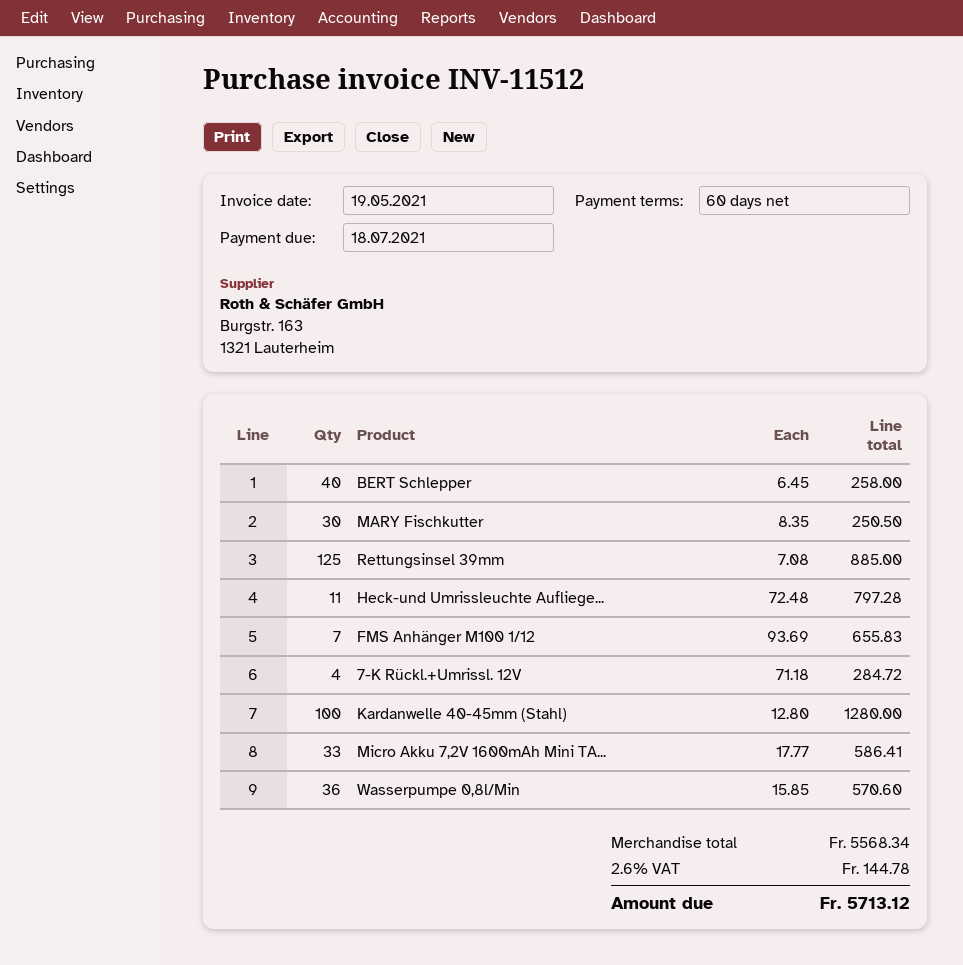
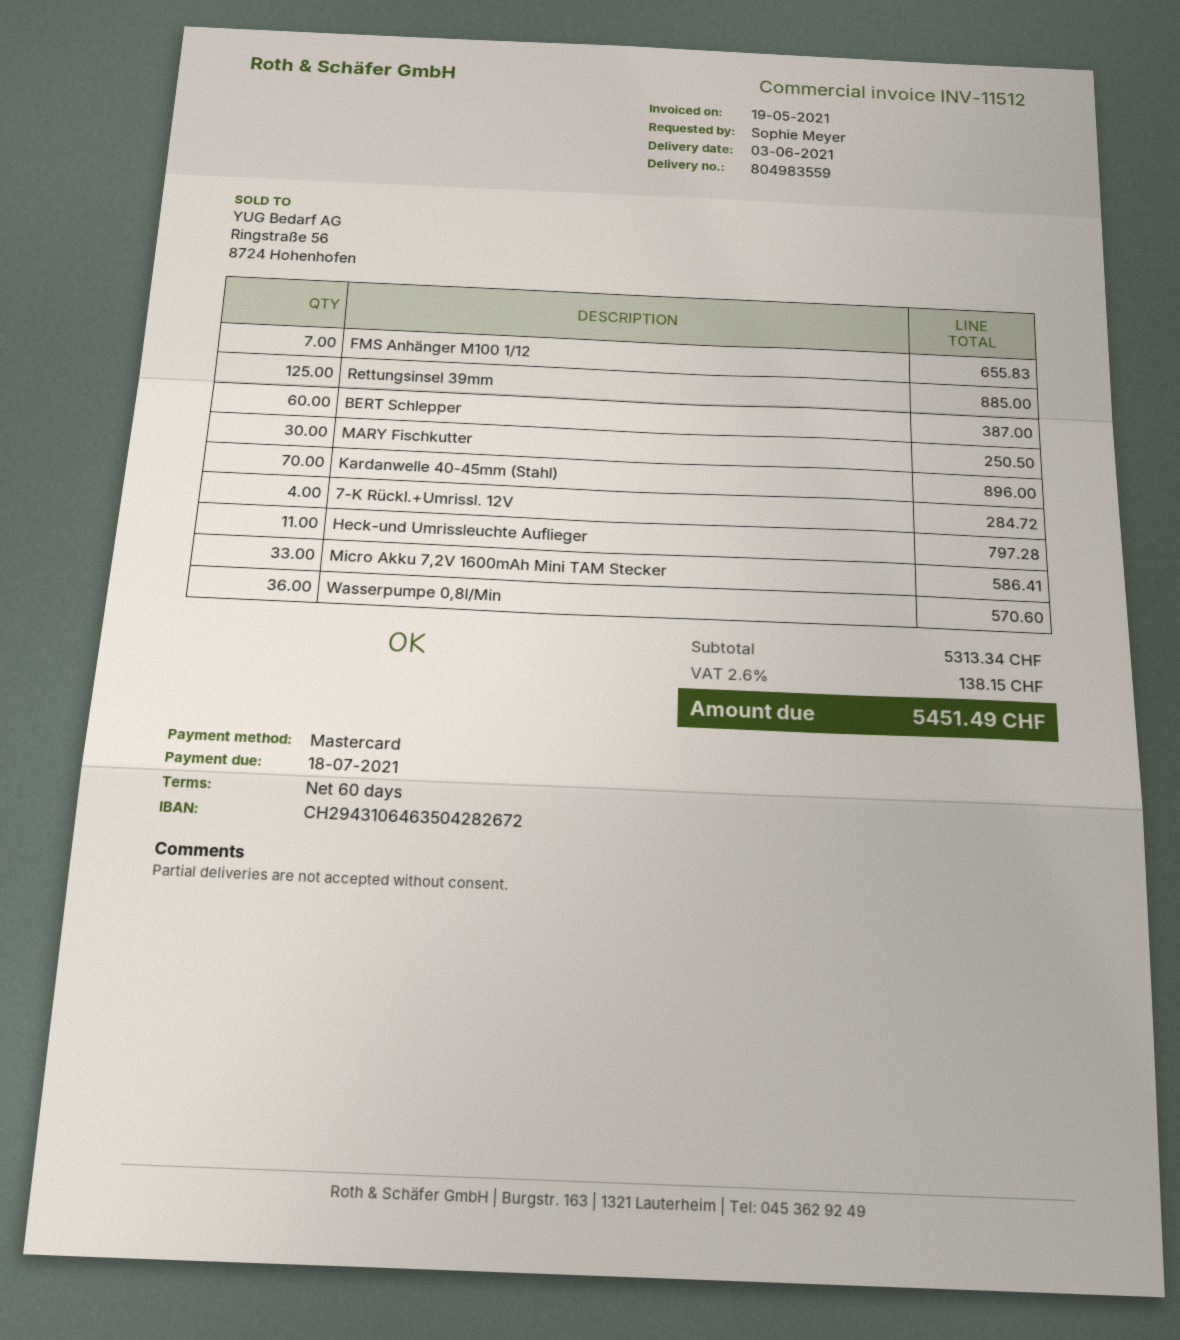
BERT Schlepper: 40 for 258.00 -> 60 for 387.00
Kardanwelle 40-45mm (Stahl): 100 for 1280.00 -> 70 for 896.00
subtotal: 5568.34 -> 5313.34
tax: 2.6% = 144.78 -> 2.6% = 138.15
total: 5713.12 -> 5451.49

